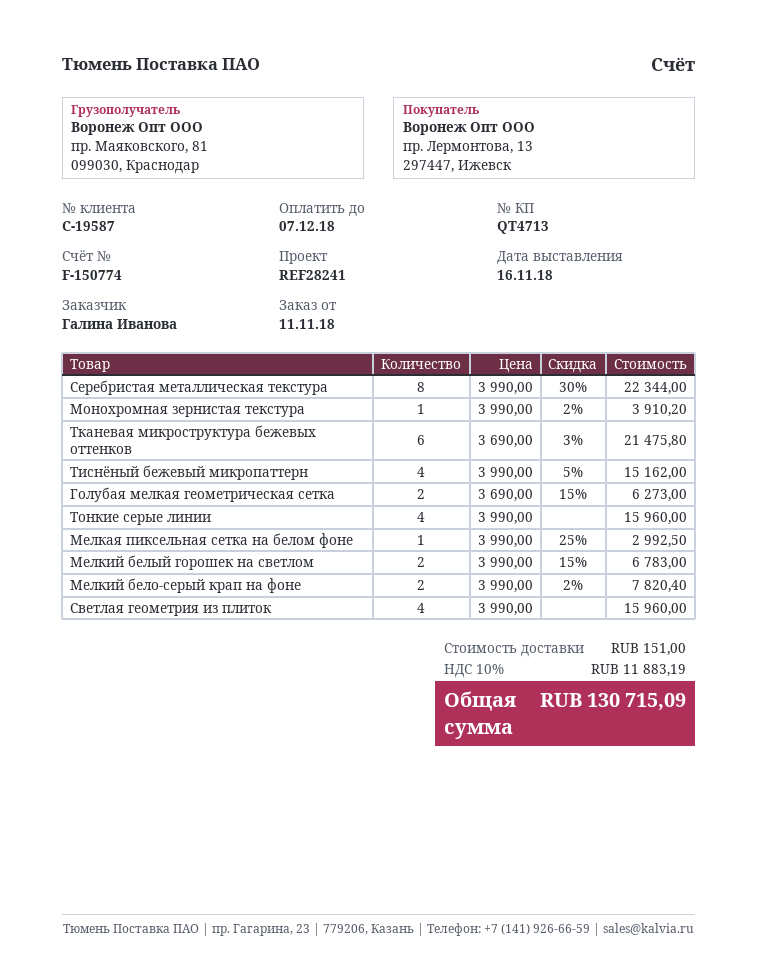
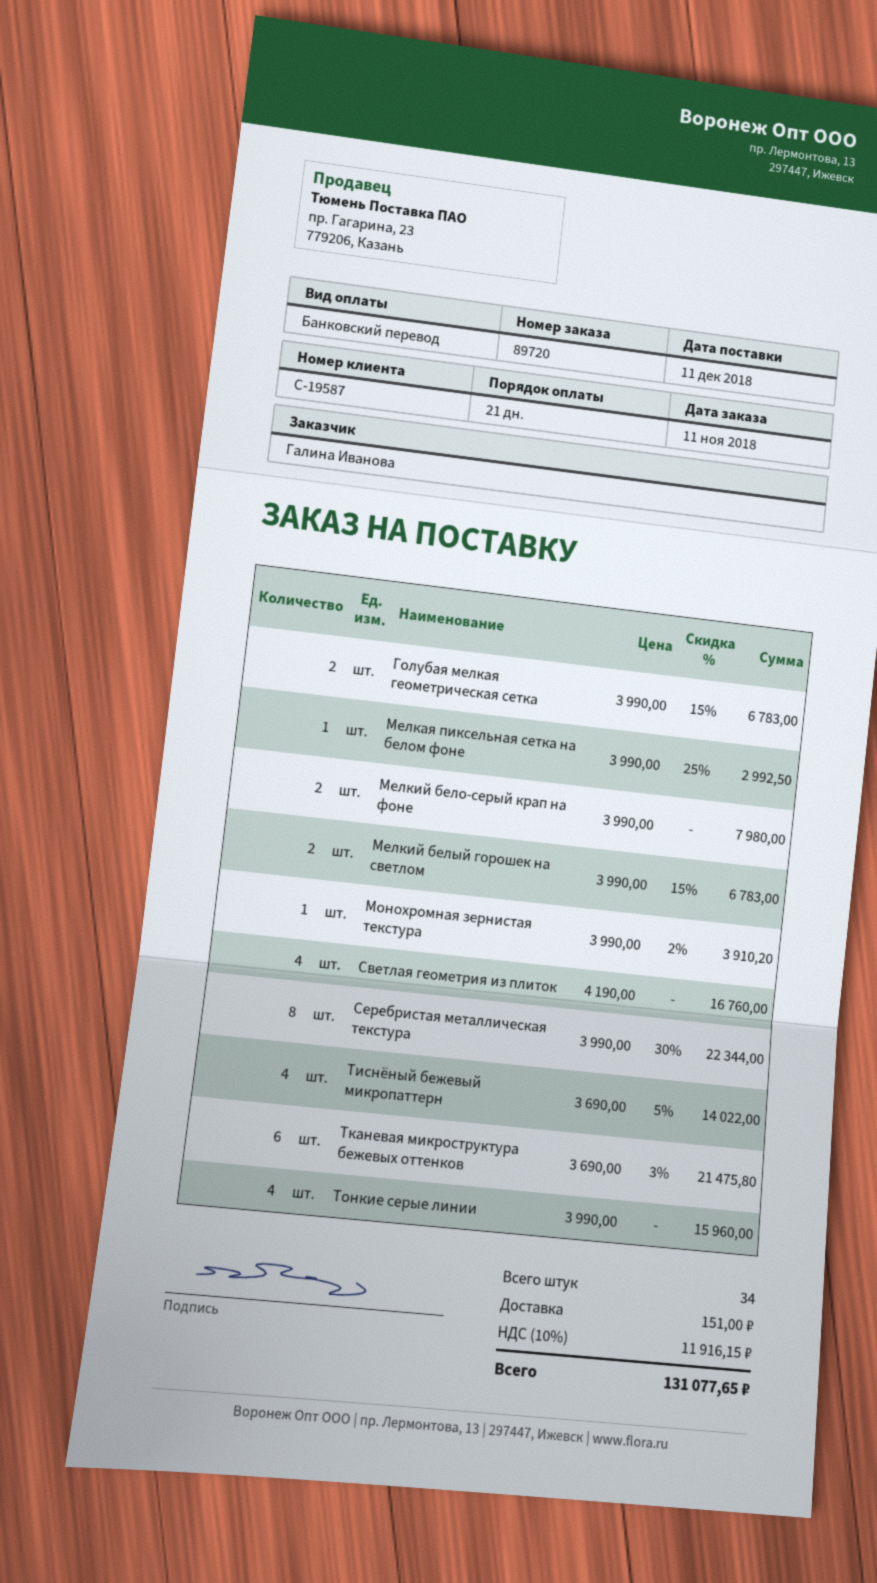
Тиснёный бежевый микропаттерн: 4 x 3990.00 - 5% = 15162.00 -> 4 x 3690.00 - 5% = 14022.00
Голубая мелкая геометрическая сетка: 2 x 3690.00 - 15% = 6273.00 -> 2 x 3990.00 - 15% = 6783.00
Мелкий бело-серый крап на фоне: 2 x 3990.00 - 2% = 7820.40 -> 2 x 3990.00 = 7980.00
Светлая геометрия из плиток: 4 x 3990.00 = 15960.00 -> 4 x 4190.00 = 16760.00
tax: 10% = 11883.19 -> 10% = 11916.15
total: 130715.09 -> 131077.65

